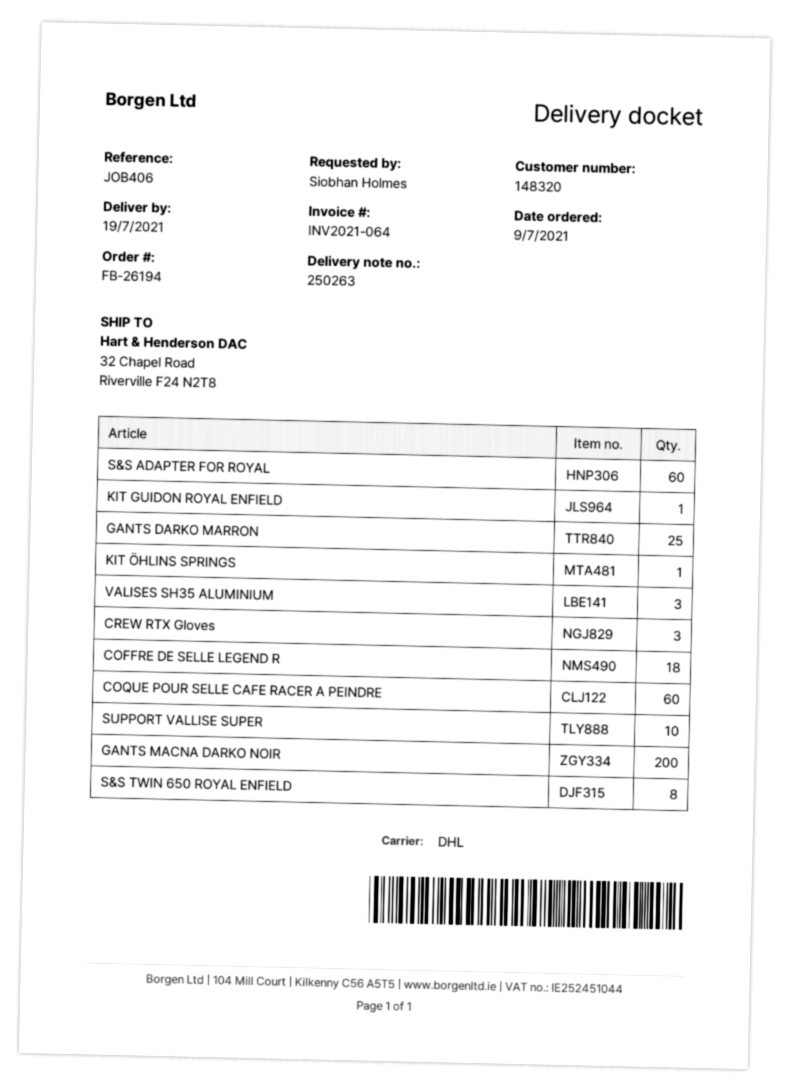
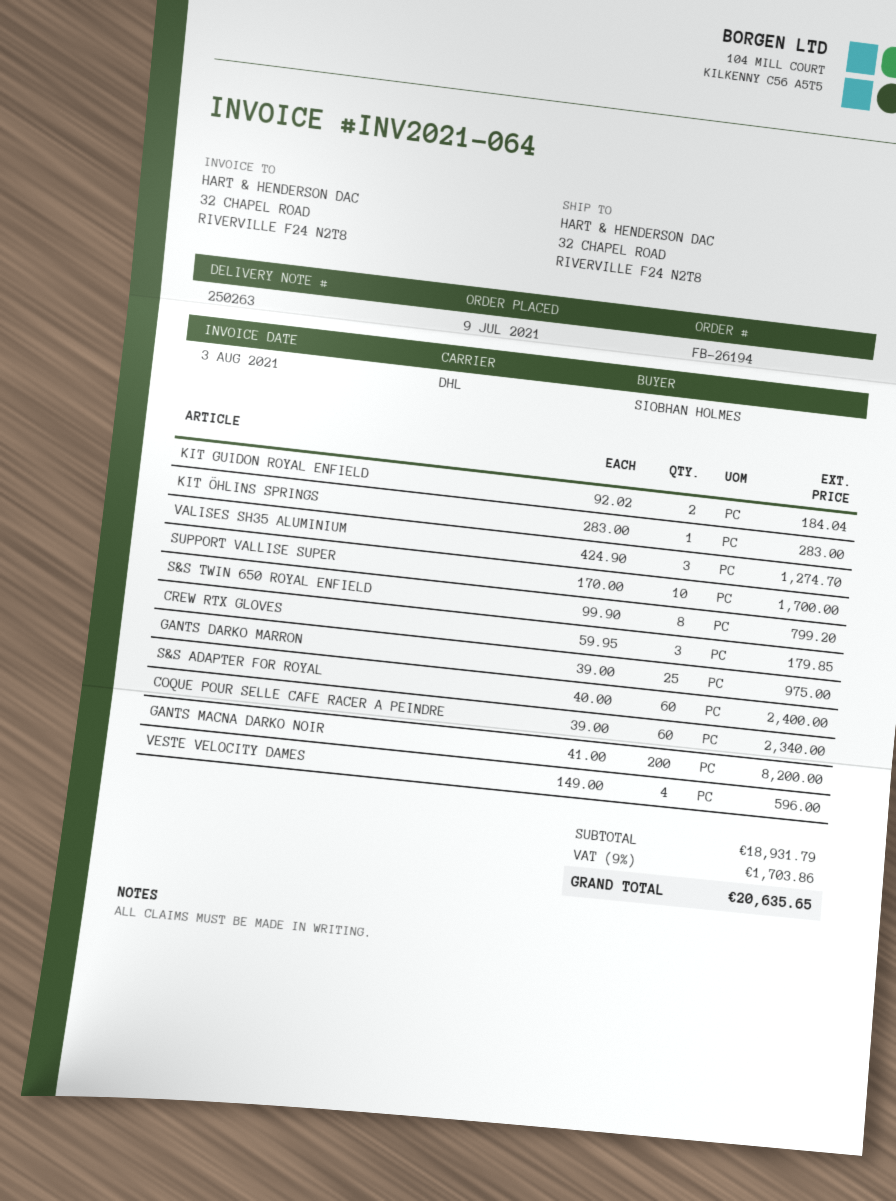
KIT GUIDON ROYAL ENFIELD: 1 -> 2
COFFRE DE SELLE LEGEND R: 18 -> none
VESTE VELOCITY DAMES: none -> 4

